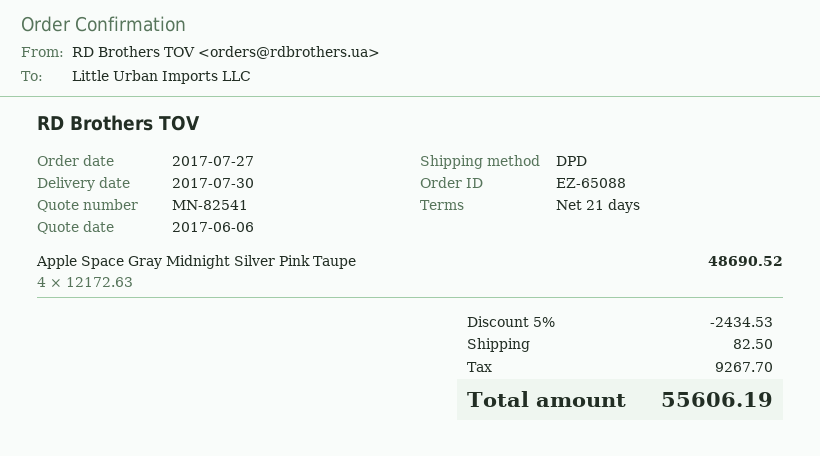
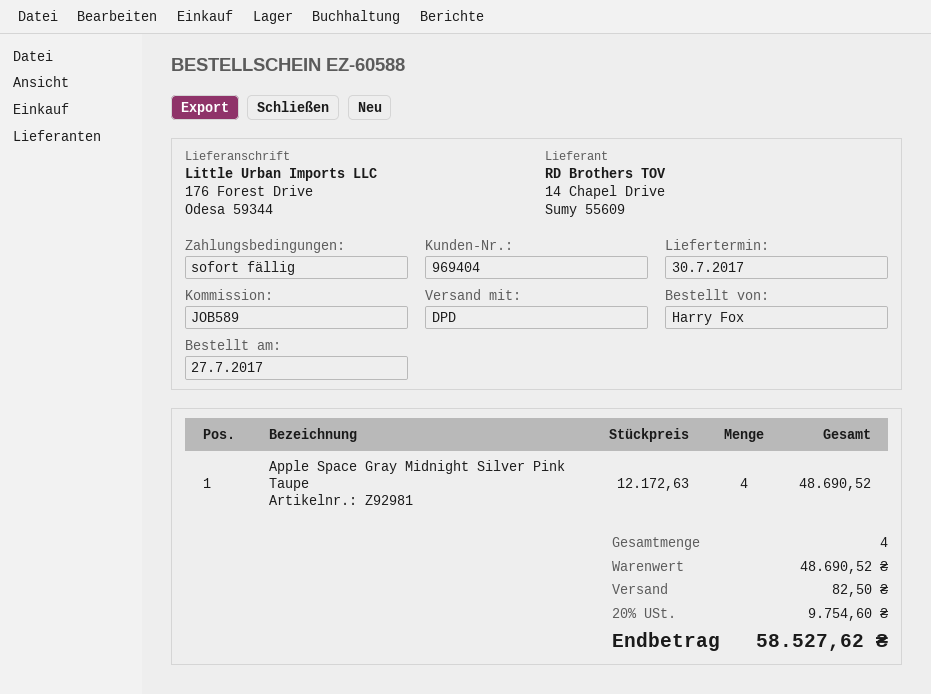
order number: EZ-65088 -> EZ-60588
payment terms: 21 days -> on receipt
discount: 5% = 2434.53 -> none
tax: 9267.70 -> 9754.60
total: 55606.19 -> 58527.62

